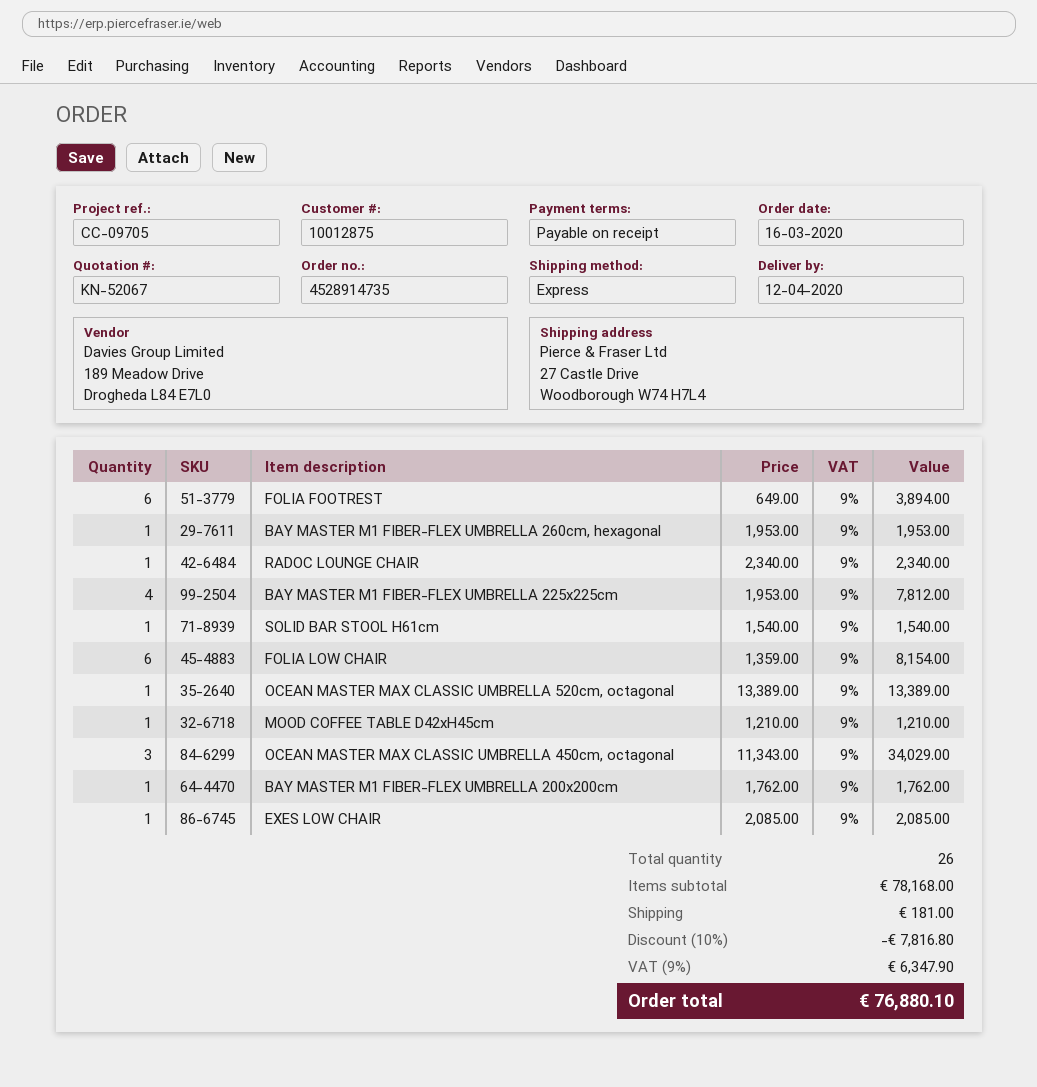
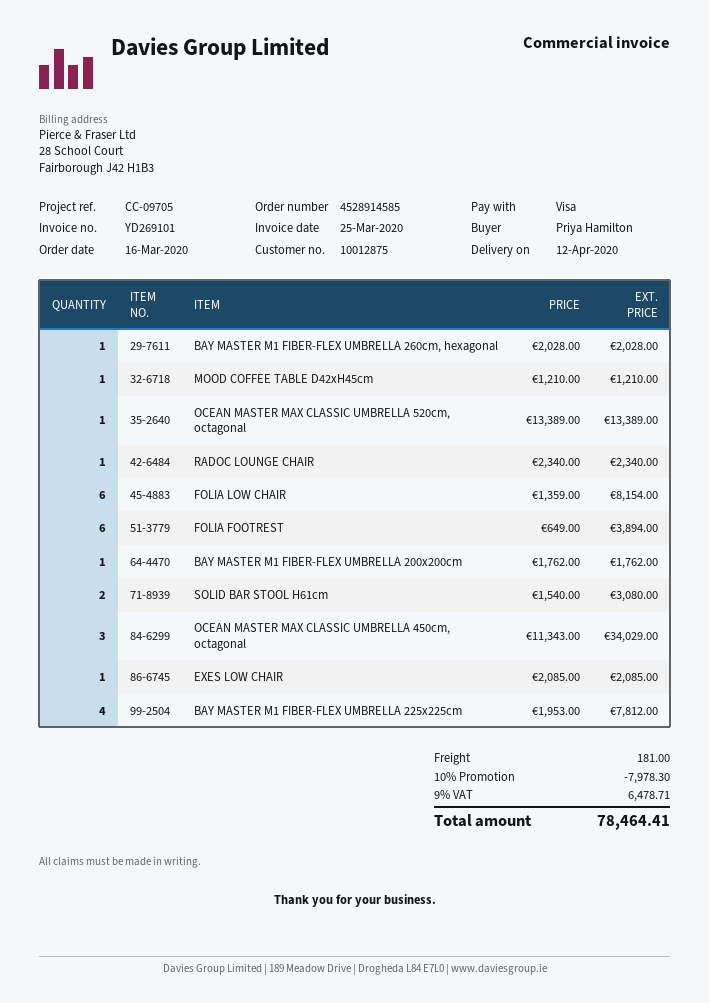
order number: 4528914735 -> 4528914585
BAY MASTER M1 FIBER-FLEX UMBRELLA 260cm, hexagonal: 1 x 1953.00 = 1953.00 -> 1 x 2028.00 = 2028.00
SOLID BAR STOOL H61cm: 1 x 1540.00 = 1540.00 -> 2 x 1540.00 = 3080.00
discount: 10% = 7816.80 -> 10% = 7978.30
tax: 9% = 6347.90 -> 9% = 6478.71
total: 76880.10 -> 78464.41

